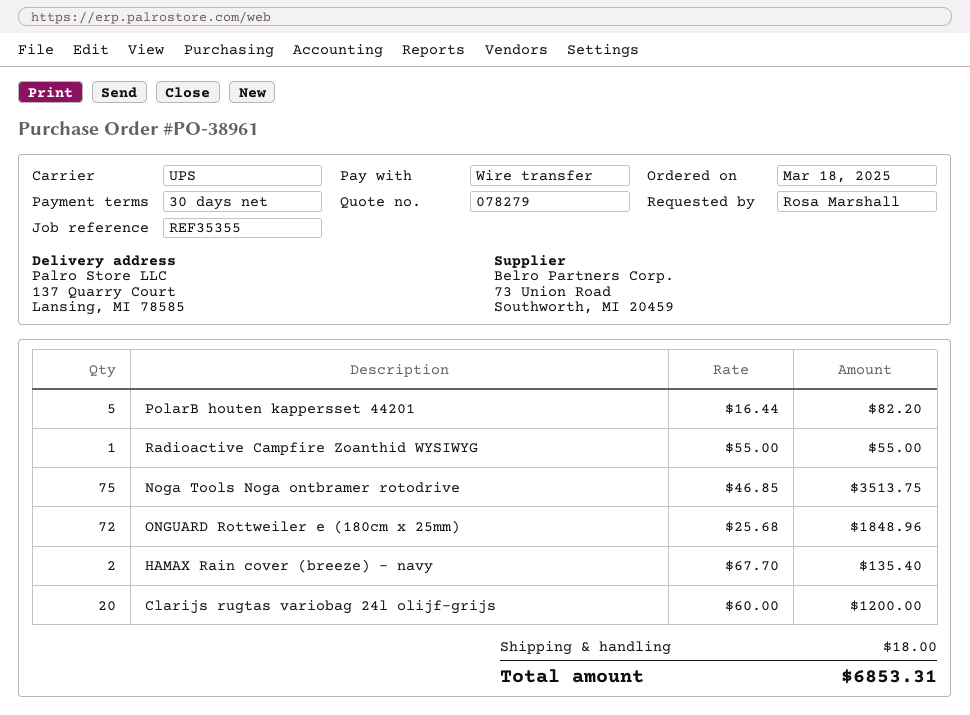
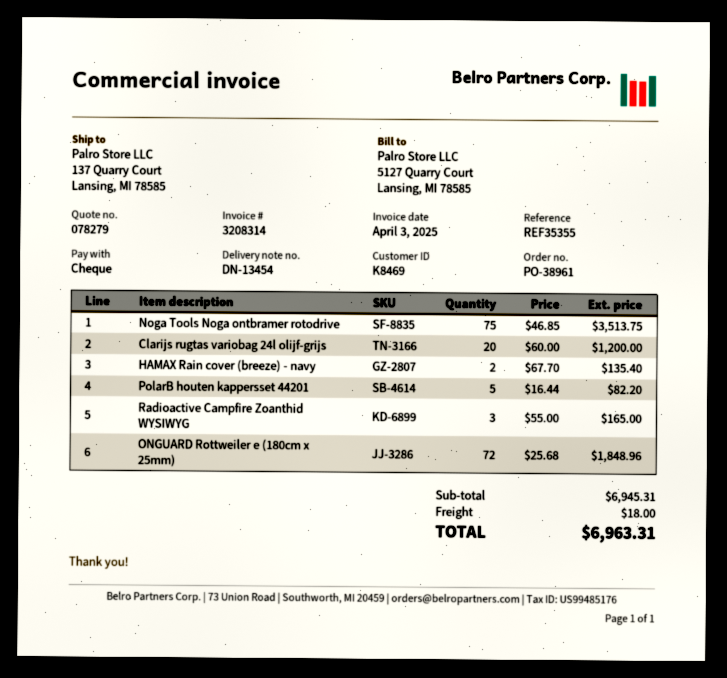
payment method: bank transfer -> cheque
Radioactive Campfire Zoanthid WYSIWYG: 1 x 55.00 = 55.00 -> 3 x 55.00 = 165.00
total: 6853.31 -> 6963.31

